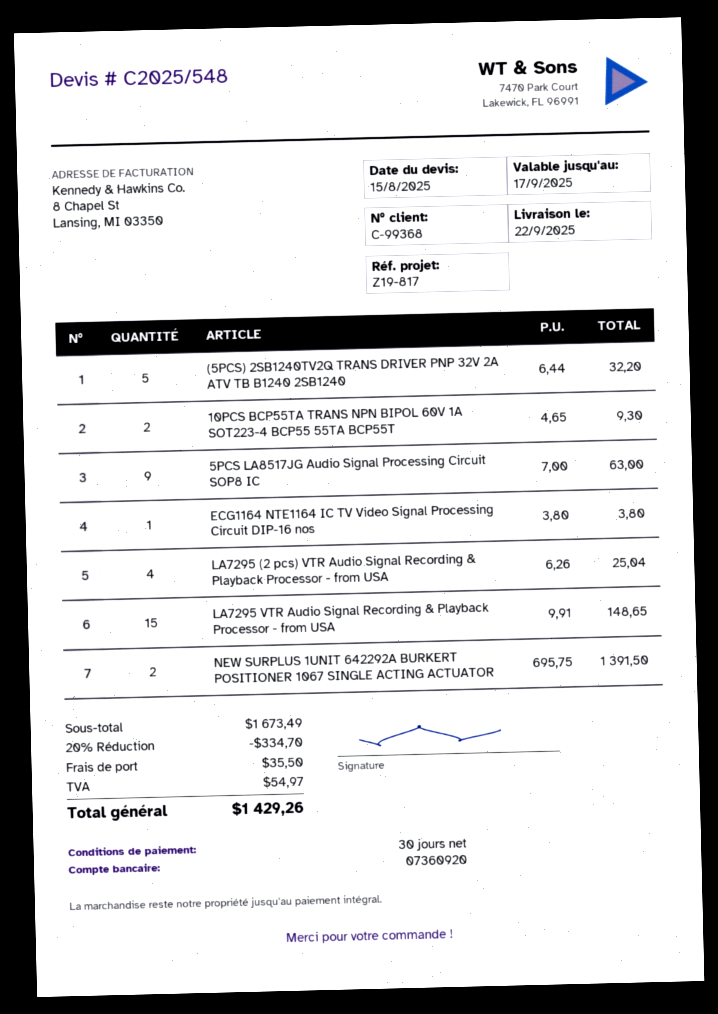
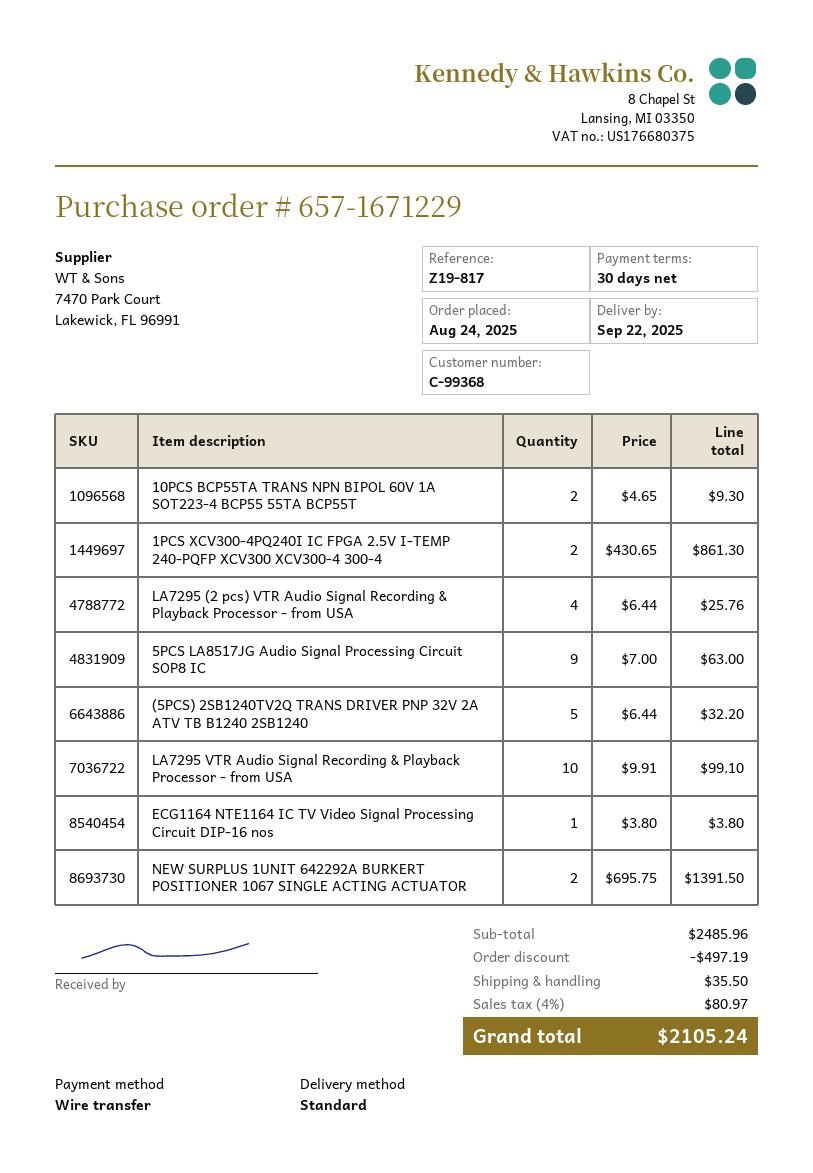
LA7295 (2 pcs) VTR Audio Signal Recording & Playback Processor - from USA: 4 x 6.26 = 25.04 -> 4 x 6.44 = 25.76
LA7295 VTR Audio Signal Recording & Playback Processor - from USA: 15 x 9.91 = 148.65 -> 10 x 9.91 = 99.10
1PCS XCV300-4PQ240I IC FPGA 2.5V I-TEMP 240-PQFP XCV300 XCV300-4 300-4: none -> 2 x 430.65 = 861.30
subtotal: 1673.49 -> 2485.96
discount: 334.70 -> 497.19
tax: 54.97 -> 80.97
total: 1429.26 -> 2105.24

